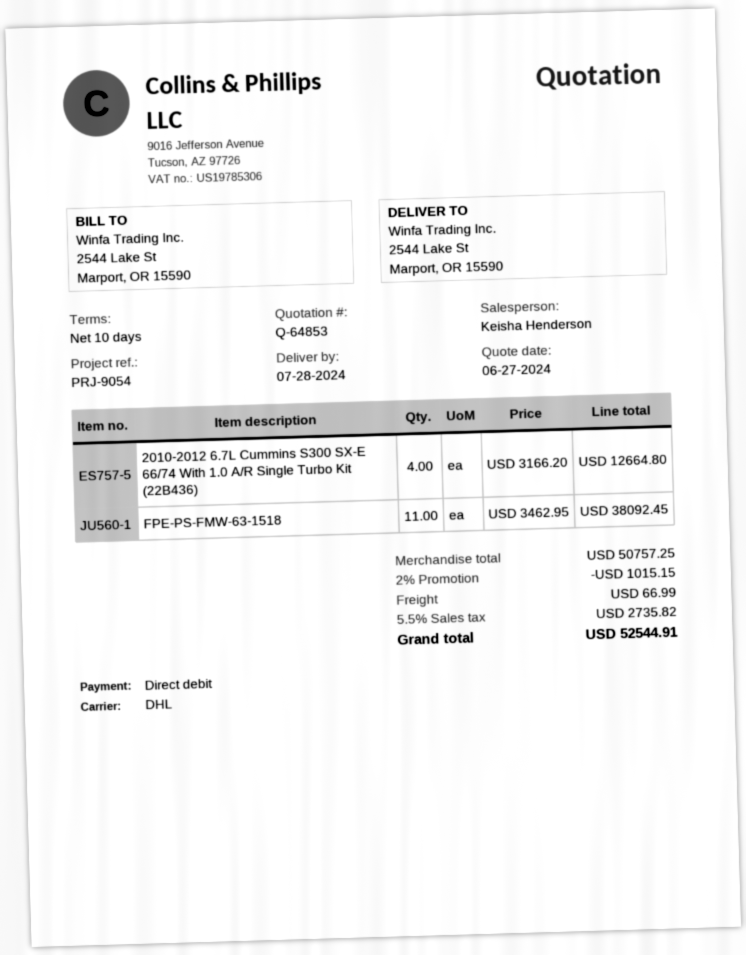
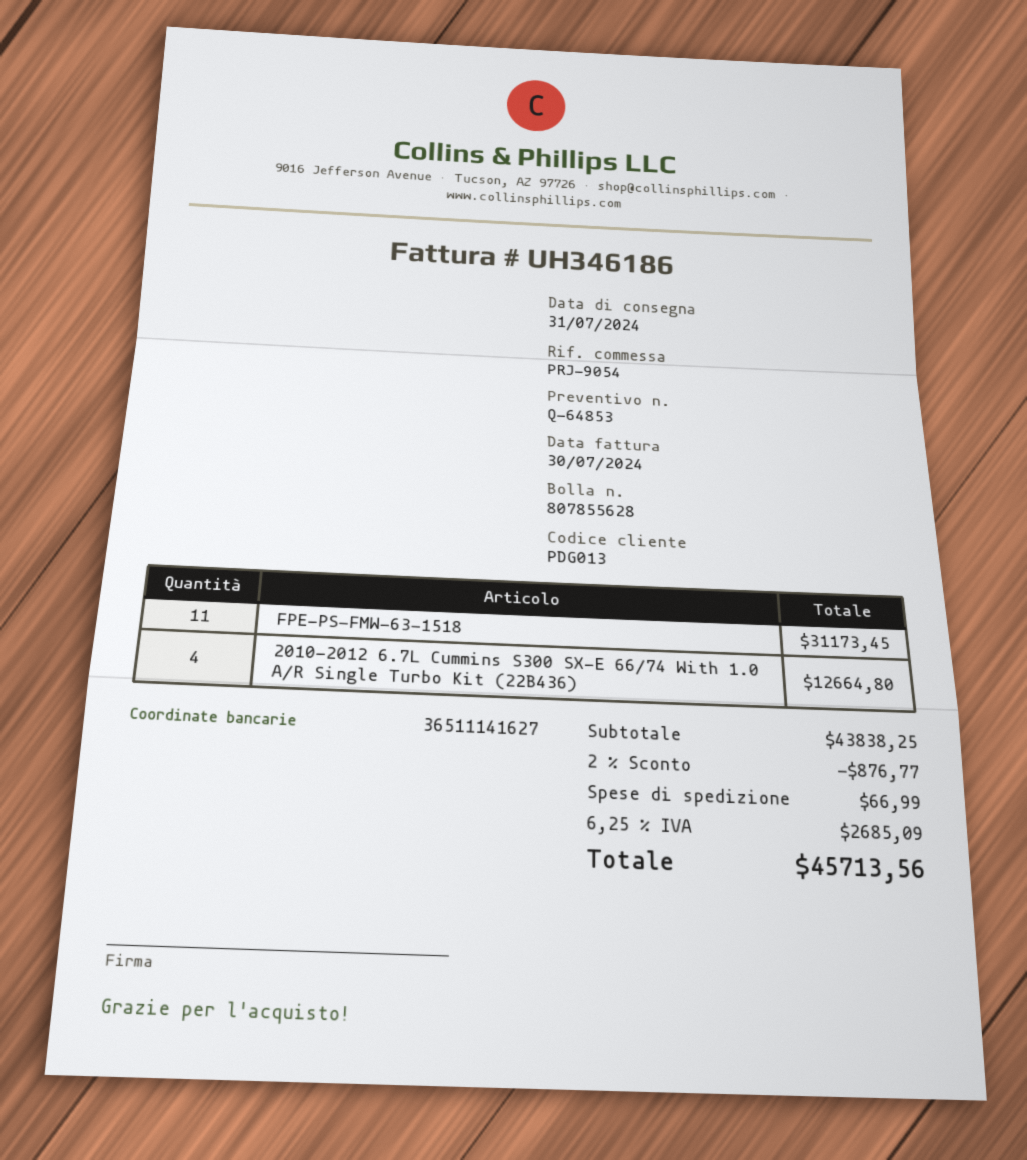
delivery date: 2024-07-28 -> 2024-07-31
FPE-PS-FMW-63-1518: 11 for 38092.45 -> 11 for 31173.45
subtotal: 50757.25 -> 43838.25
discount: 2% = 1015.15 -> 2% = 876.77
tax: 5.5% = 2735.82 -> 6.25% = 2685.09
total: 52544.91 -> 45713.56

